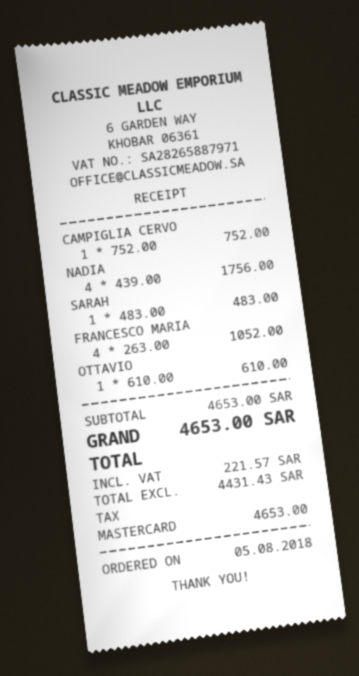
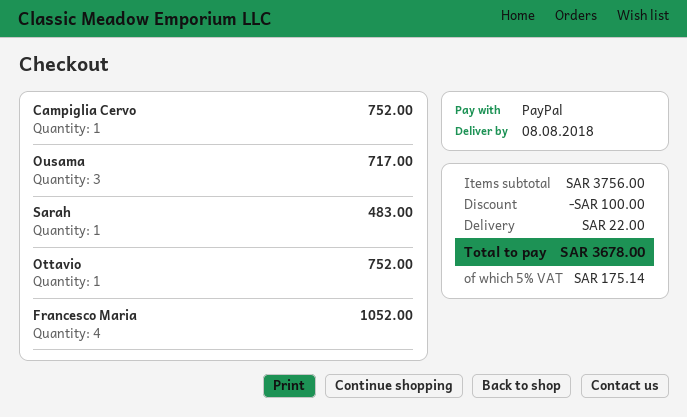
payment method: Mastercard -> PayPal
NADIA: 4 for 1756.00 -> none
OTTAVIO: 1 for 610.00 -> 1 for 752.00
Ousama: none -> 3 for 717.00
subtotal: 4653.00 -> 3756.00
discount: none -> 100.00
shipping: none -> 22.00
tax: 221.57 -> 175.14
total: 4653.00 -> 3678.00

